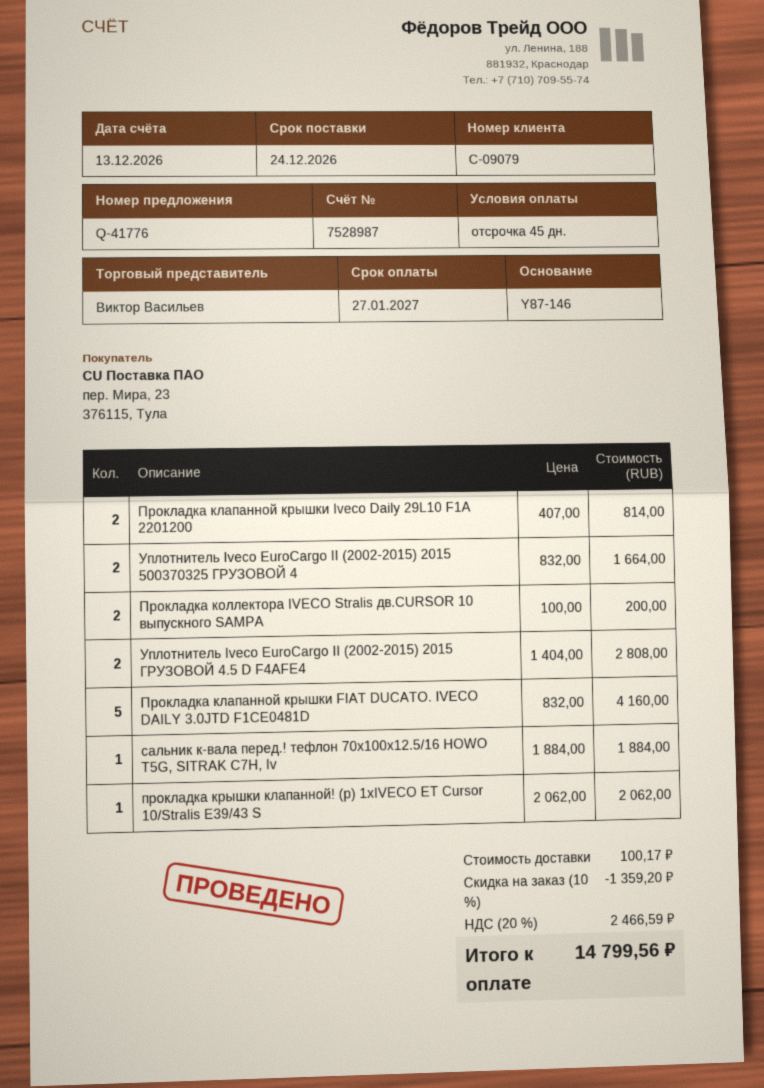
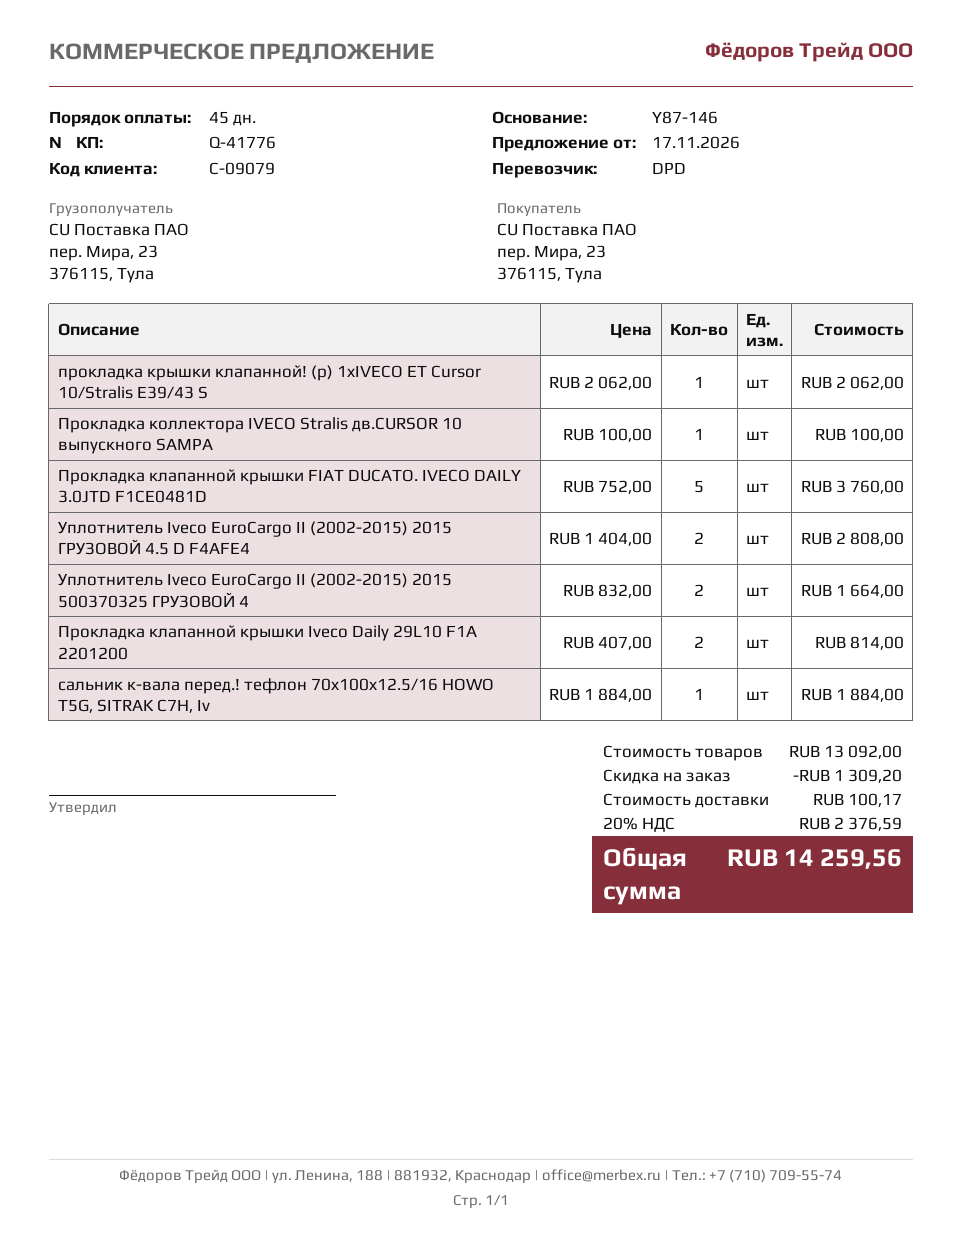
Прокладка коллектора IVECO Stralis дв.CURSOR 10 выпускного SAMPA: 2 x 100.00 = 200.00 -> 1 x 100.00 = 100.00
Прокладка клапанной крышки FIAT DUCATO. IVECO DAILY 3.0JTD F1CE0481D: 5 x 832.00 = 4160.00 -> 5 x 752.00 = 3760.00
discount: 1359.20 -> 1309.20
tax: 20% = 2466.59 -> 20% = 2376.59
total: 14799.56 -> 14259.56

